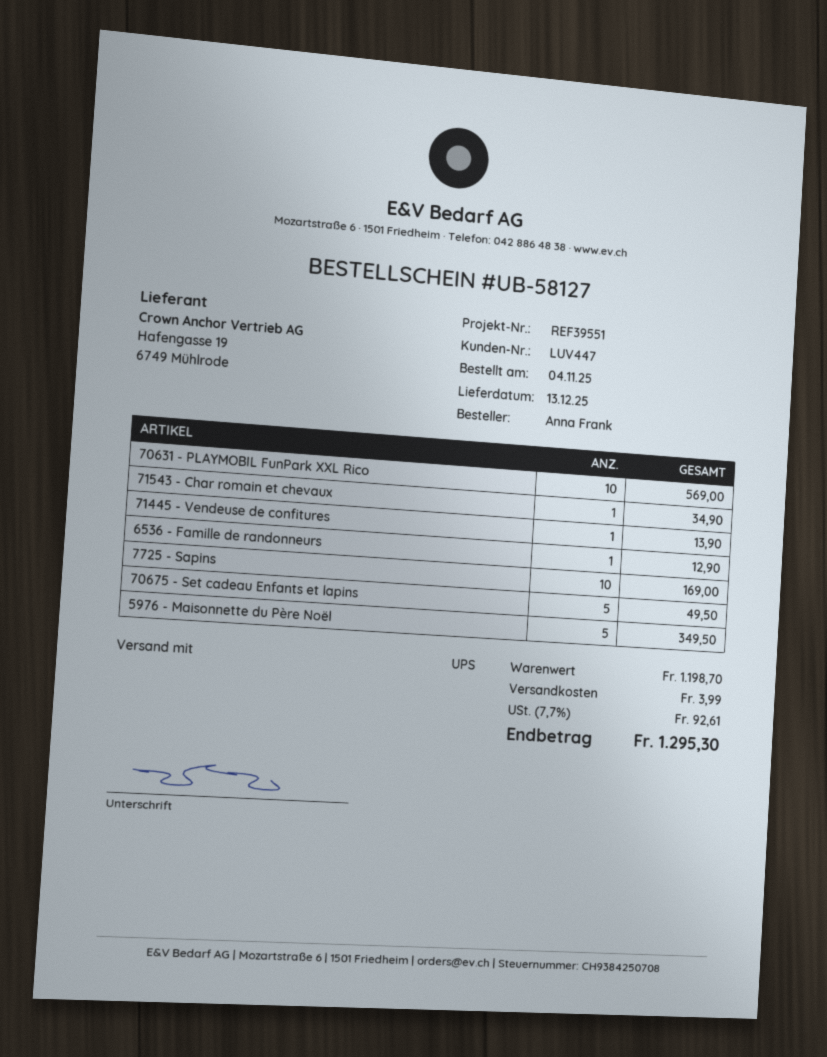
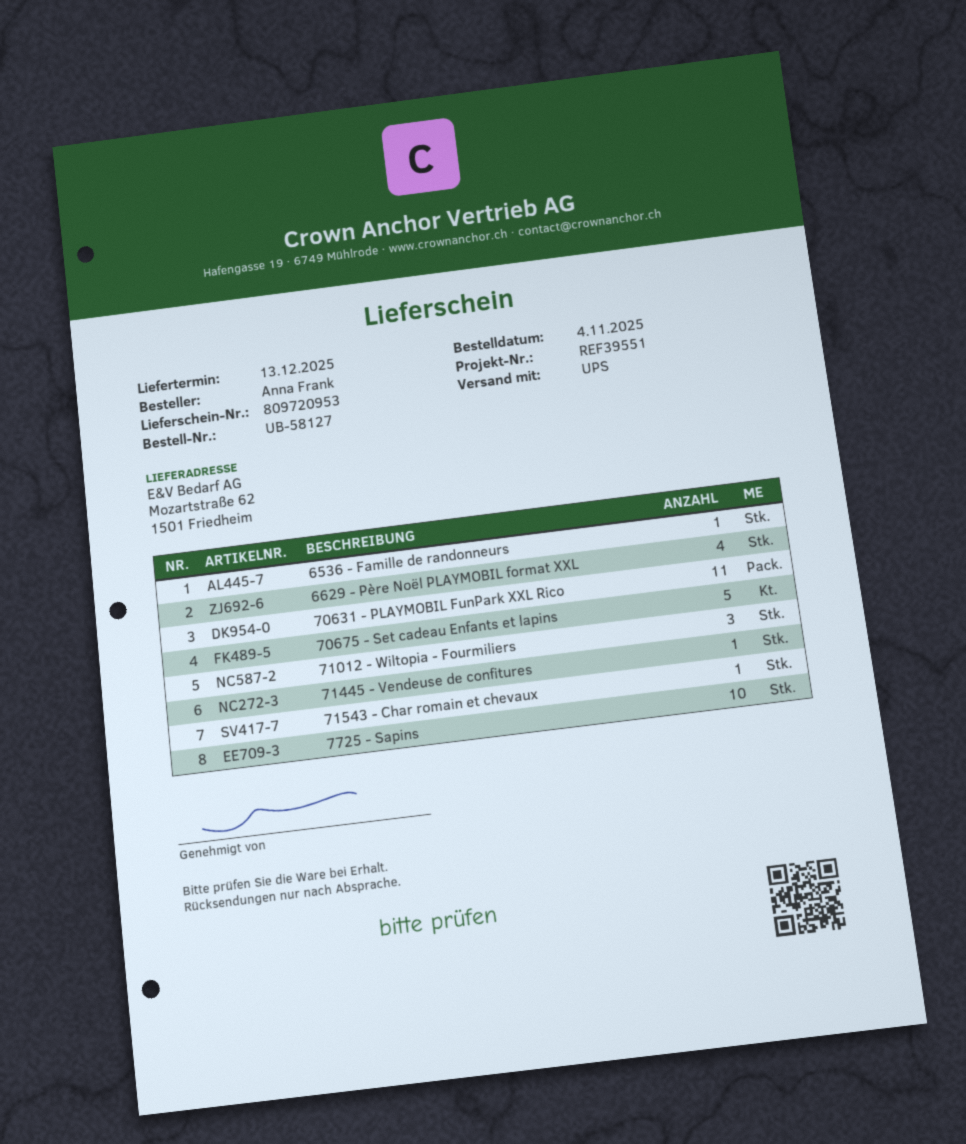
70631 - PLAYMOBIL FunPark XXL Rico: 10 -> 11
5976 - Maisonnette du Père Noël: 5 -> none
6629 - Père Noël PLAYMOBIL format XXL: none -> 4
71012 - Wiltopia - Fourmiliers: none -> 3

